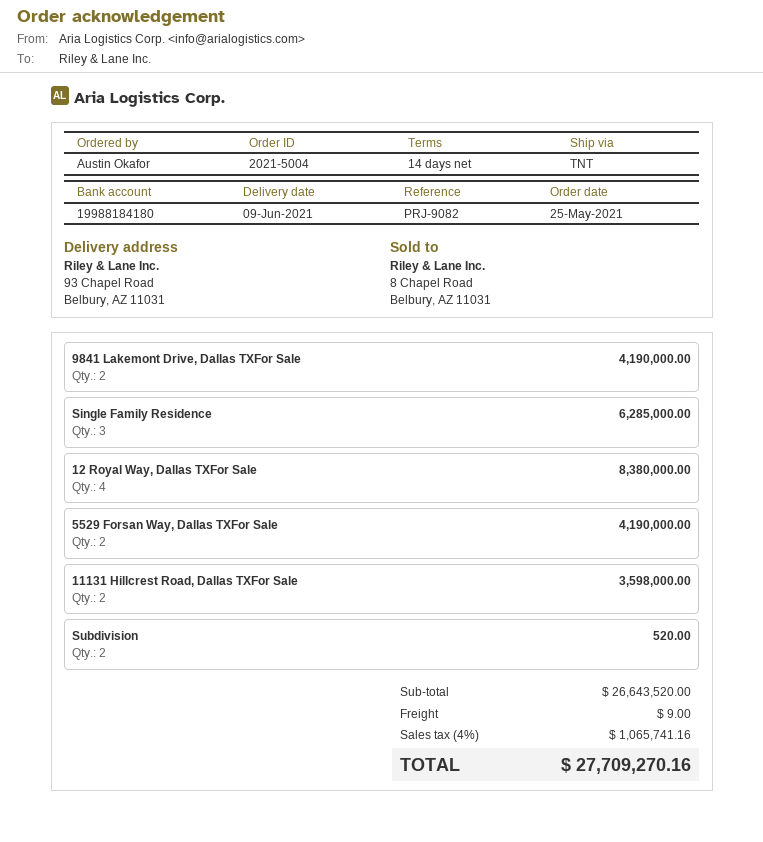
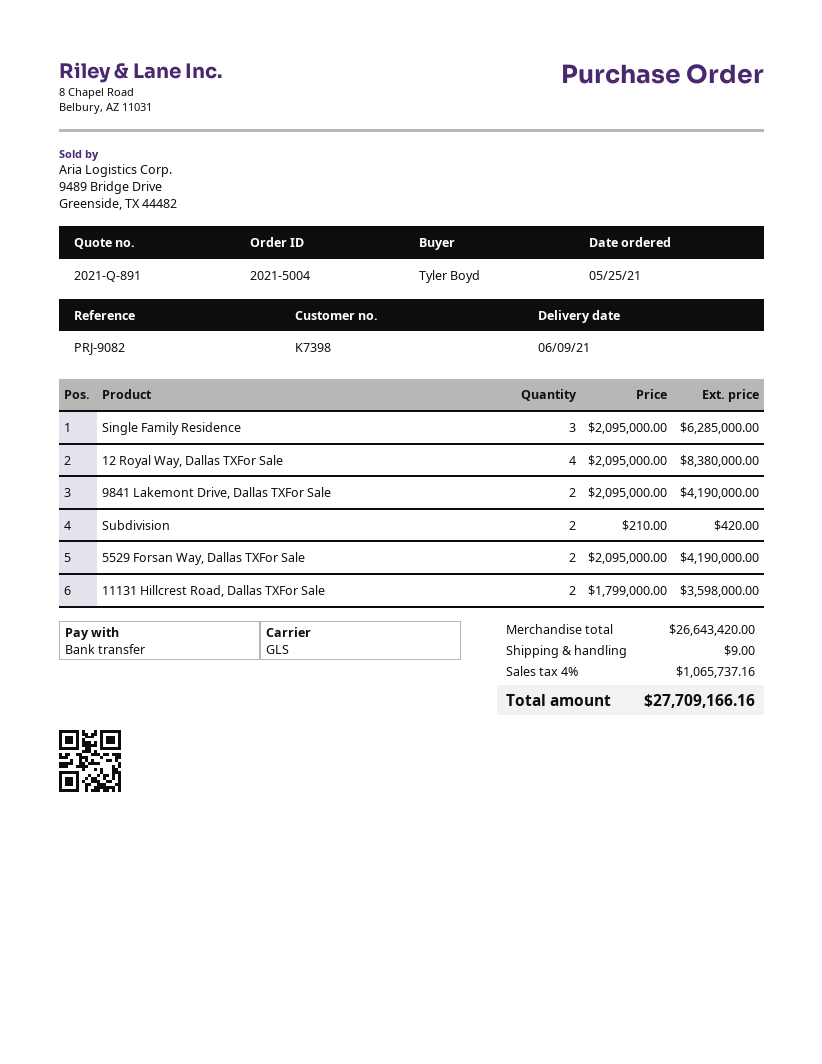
ordered by: Austin Okafor -> Tyler Boyd
shipping method: TNT -> GLS
Subdivision: 2 for 520.00 -> 2 for 420.00
subtotal: 26643520.00 -> 26643420.00
tax: 4% = 1065741.16 -> 4% = 1065737.16
total: 27709270.16 -> 27709166.16

